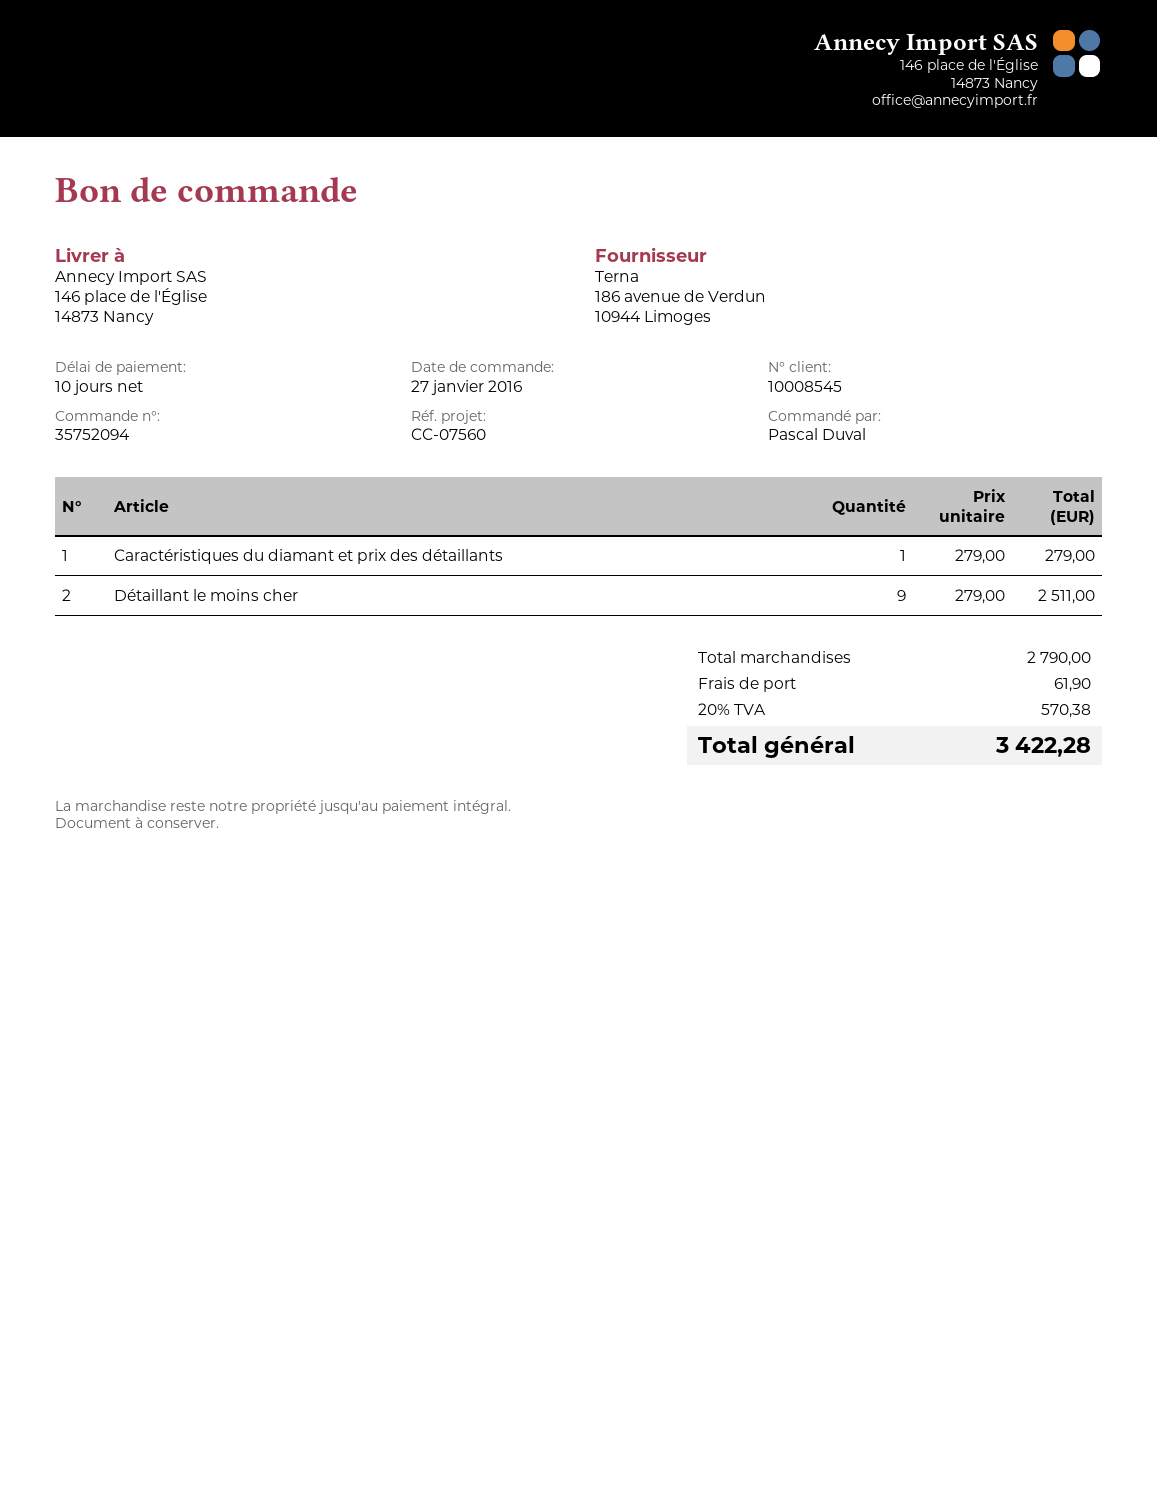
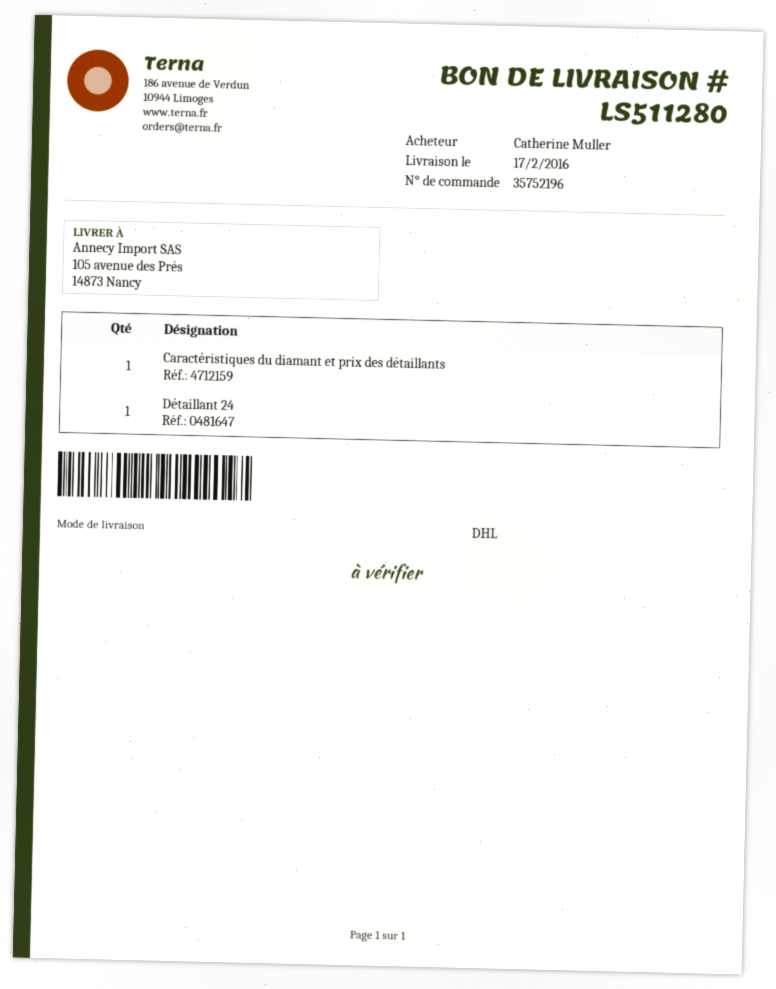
order number: 35752094 -> 35752196
ordered by: Pascal Duval -> Catherine Muller
ship to: 146 place de l'Église, 14873 Nancy -> 105 avenue des Prés, 14873 Nancy
Détaillant le moins cher: 9 -> none
Détaillant 24: none -> 1

